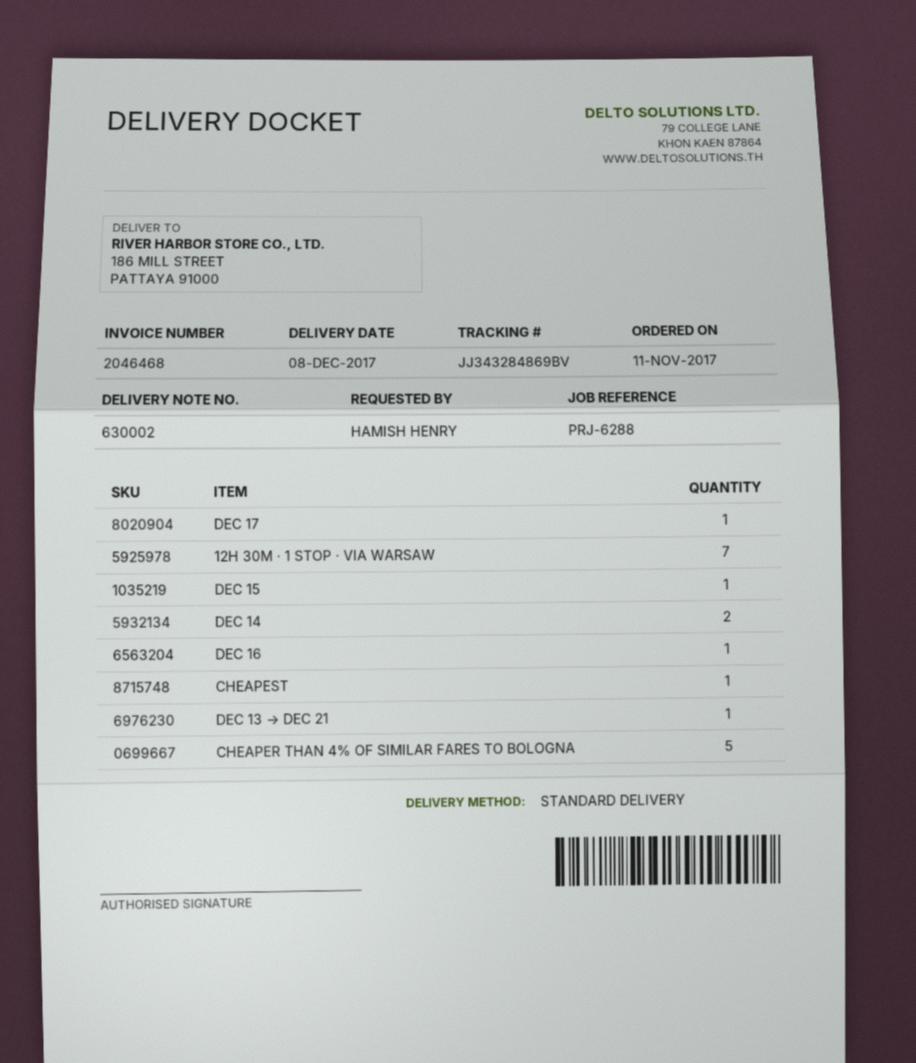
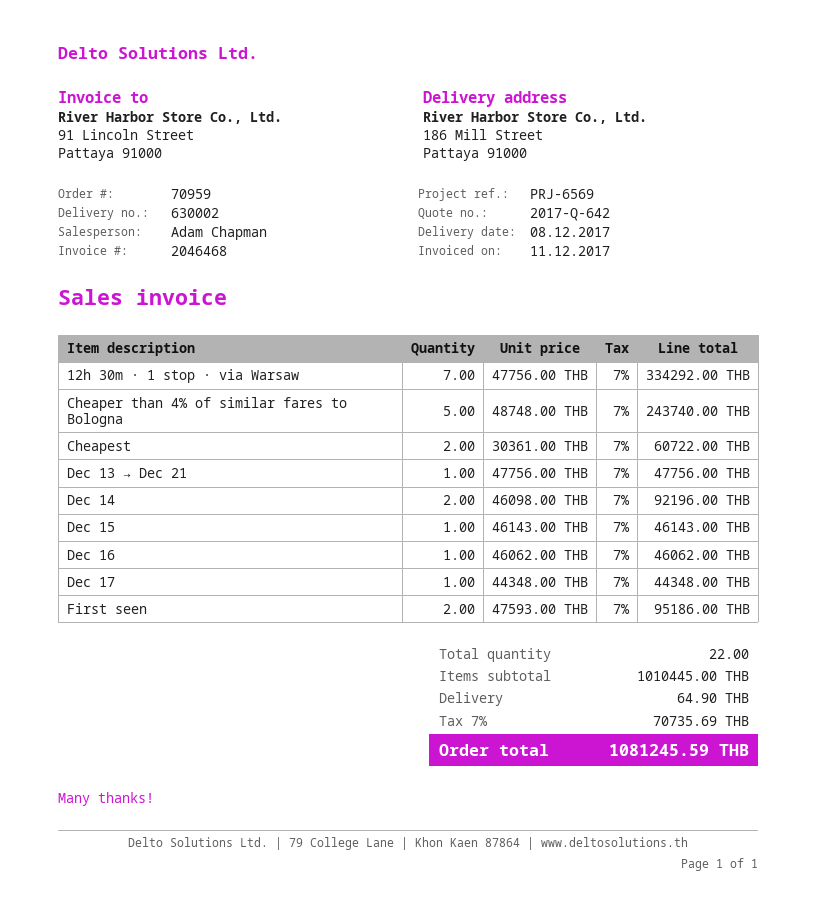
reference: PRJ-6288 -> PRJ-6569
CHEAPEST: 1 -> 2
First seen: none -> 2

